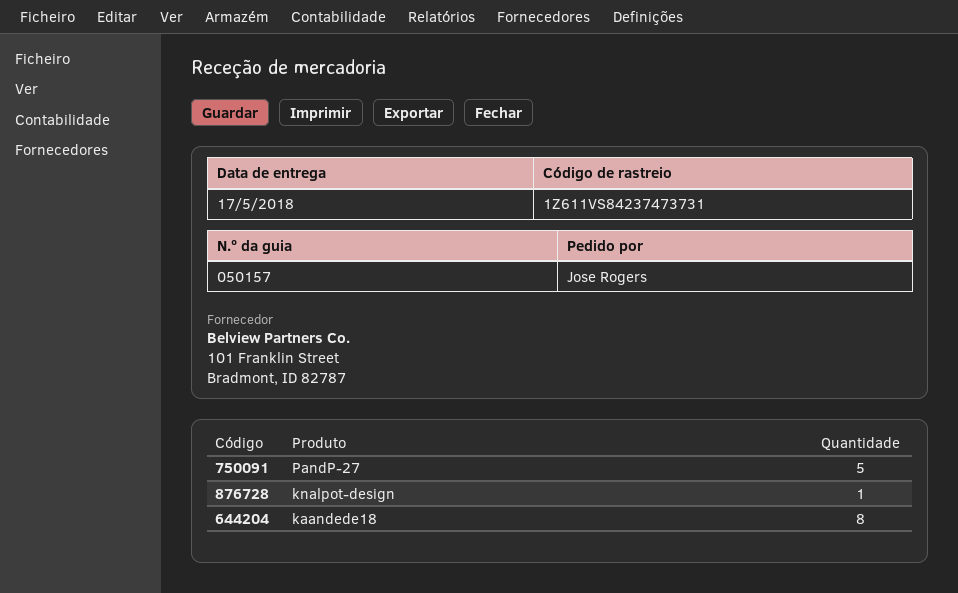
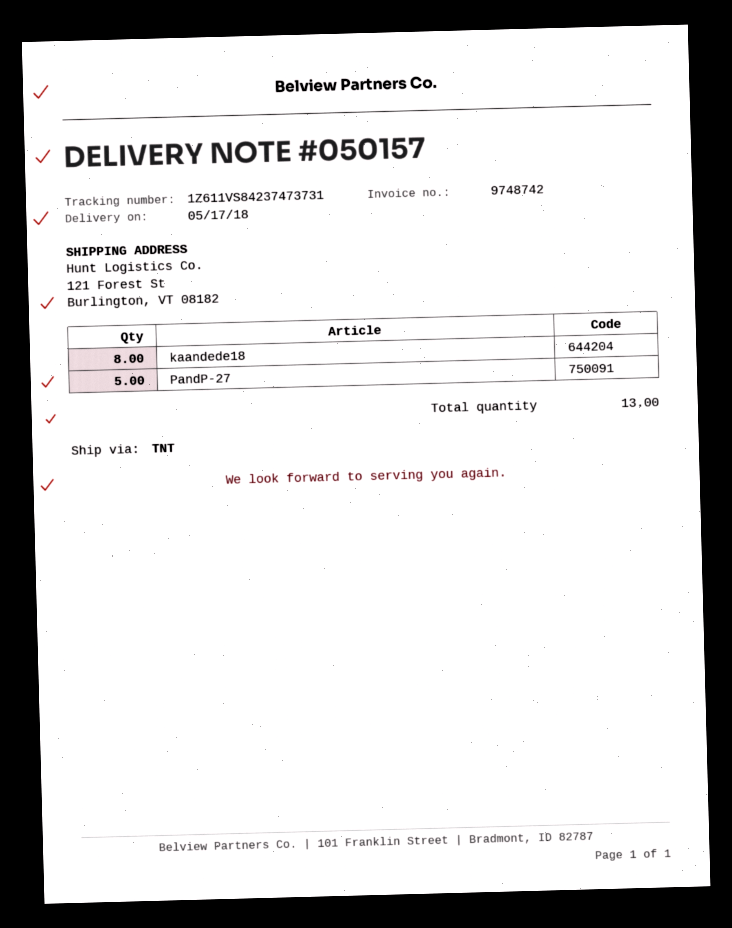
knalpot-design: 1 -> none

